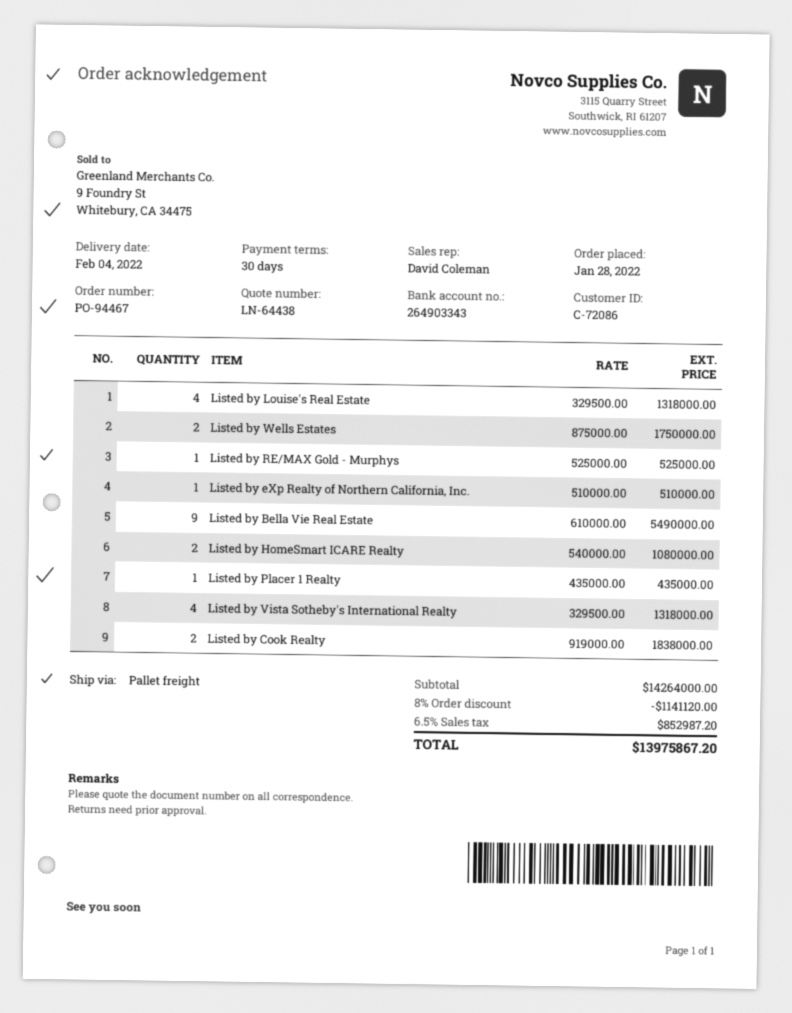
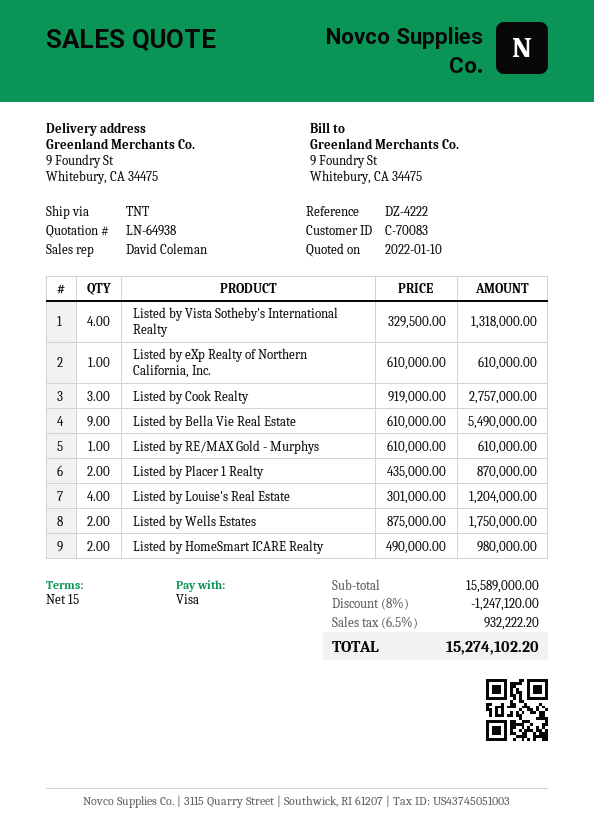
quote number: LN-64438 -> LN-64938
payment terms: 30 days -> 15 days
customer number: C-72086 -> C-70083
shipping method: pallet freight -> TNT
Listed by Louise's Real Estate: 4 x 329500.00 = 1318000.00 -> 4 x 301000.00 = 1204000.00
Listed by RE/MAX Gold - Murphys: 1 x 525000.00 = 525000.00 -> 1 x 610000.00 = 610000.00
Listed by eXp Realty of Northern California, Inc.: 1 x 510000.00 = 510000.00 -> 1 x 610000.00 = 610000.00
Listed by HomeSmart ICARE Realty: 2 x 540000.00 = 1080000.00 -> 2 x 490000.00 = 980000.00
Listed by Placer 1 Realty: 1 x 435000.00 = 435000.00 -> 2 x 435000.00 = 870000.00
Listed by Cook Realty: 2 x 919000.00 = 1838000.00 -> 3 x 919000.00 = 2757000.00
subtotal: 14264000.00 -> 15589000.00
discount: 8% = 1141120.00 -> 8% = 1247120.00
tax: 6.5% = 852987.20 -> 6.5% = 932222.20
total: 13975867.20 -> 15274102.20

